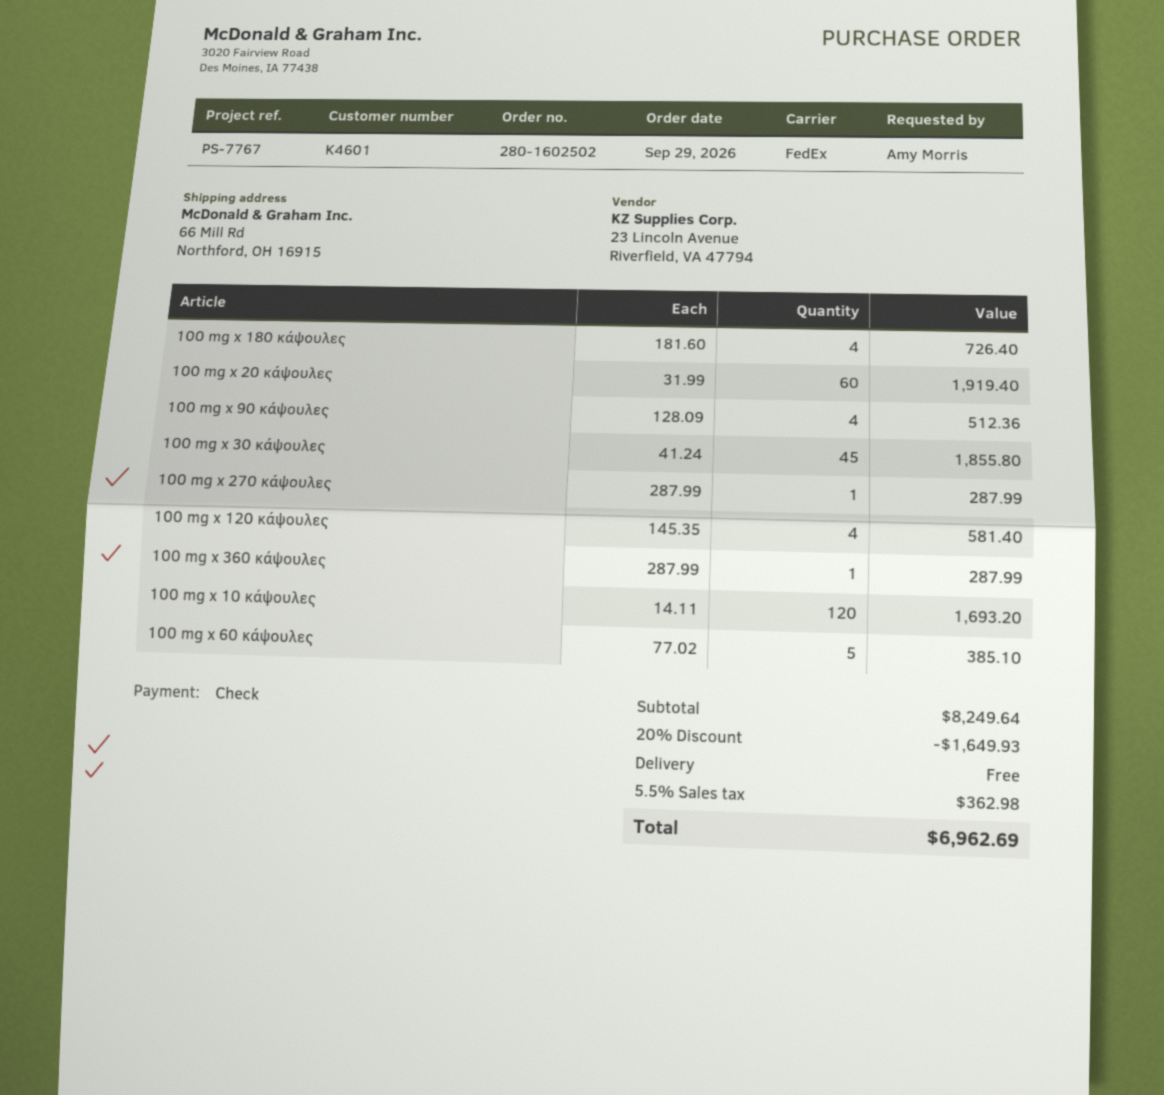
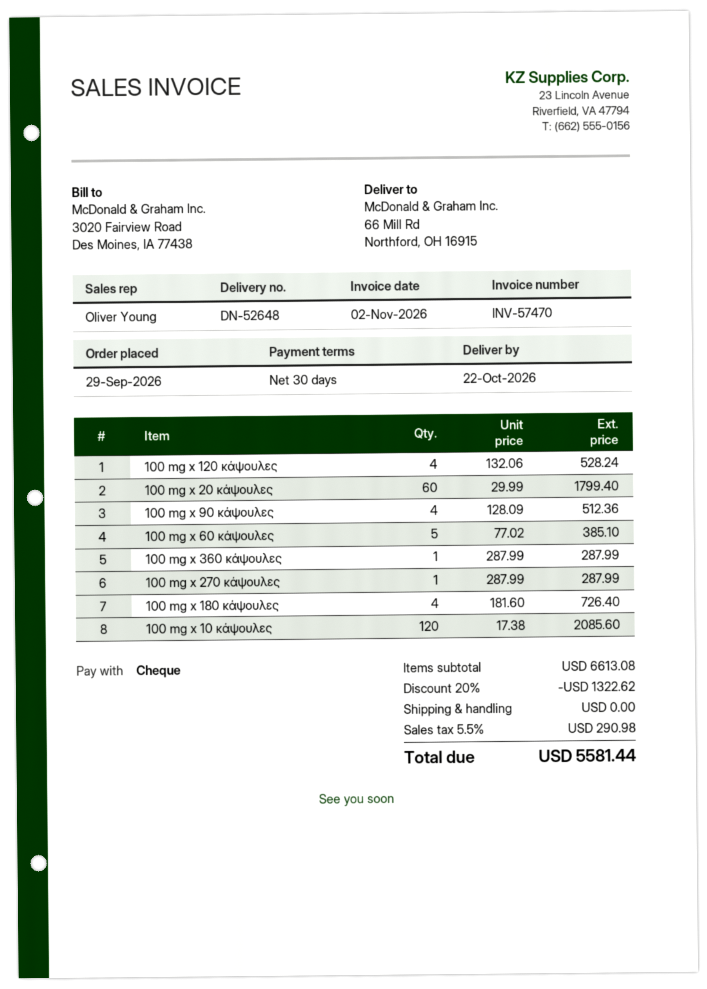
100 mg x 20 κάψουλες: 60 x 31.99 = 1919.40 -> 60 x 29.99 = 1799.40
100 mg x 30 κάψουλες: 45 x 41.24 = 1855.80 -> none
100 mg x 120 κάψουλες: 4 x 145.35 = 581.40 -> 4 x 132.06 = 528.24
100 mg x 10 κάψουλες: 120 x 14.11 = 1693.20 -> 120 x 17.38 = 2085.60
subtotal: 8249.64 -> 6613.08
discount: 20% = 1649.93 -> 20% = 1322.62
tax: 5.5% = 362.98 -> 5.5% = 290.98
total: 6962.69 -> 5581.44

